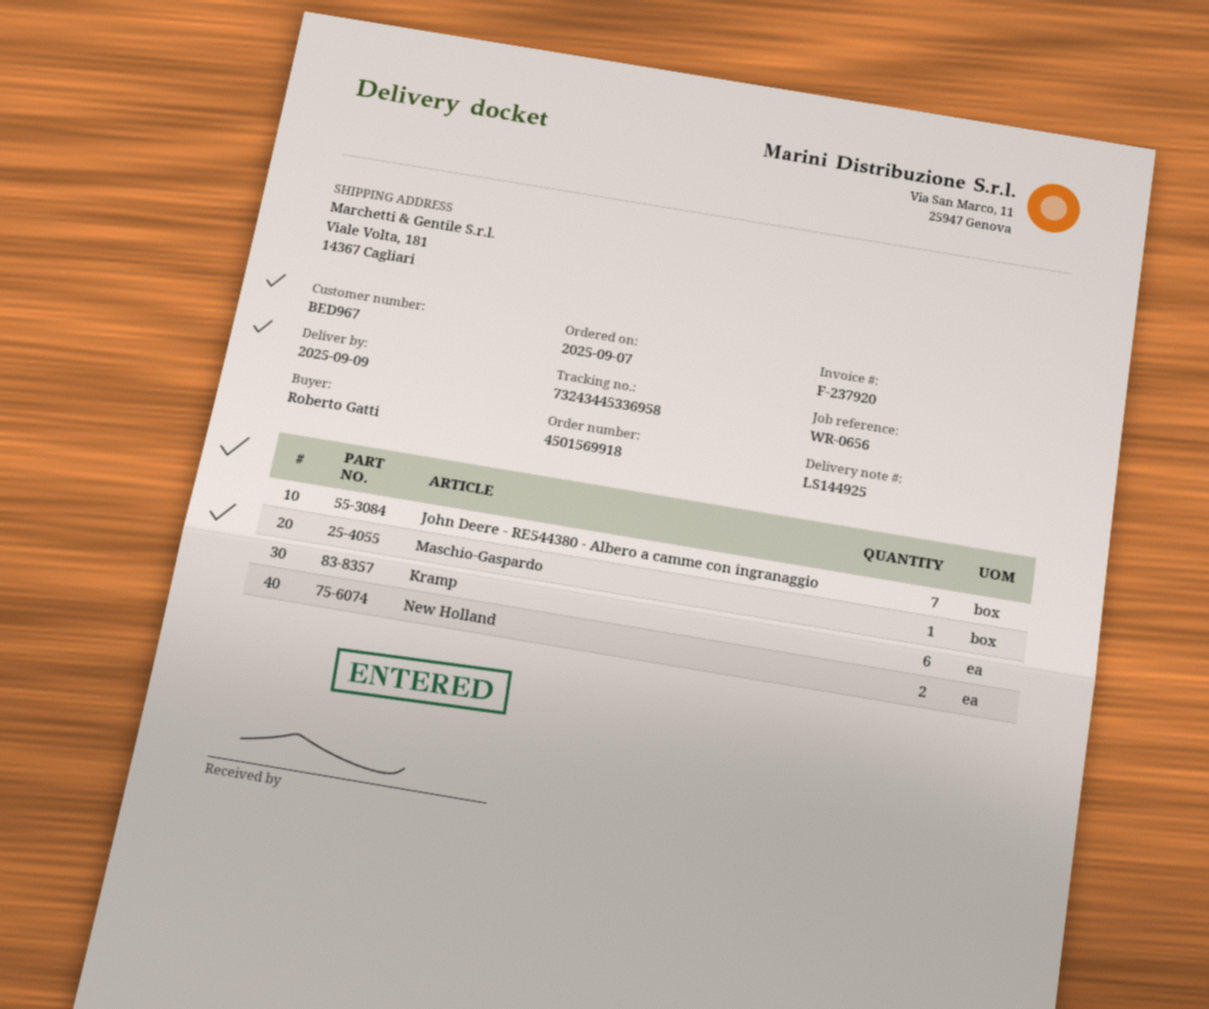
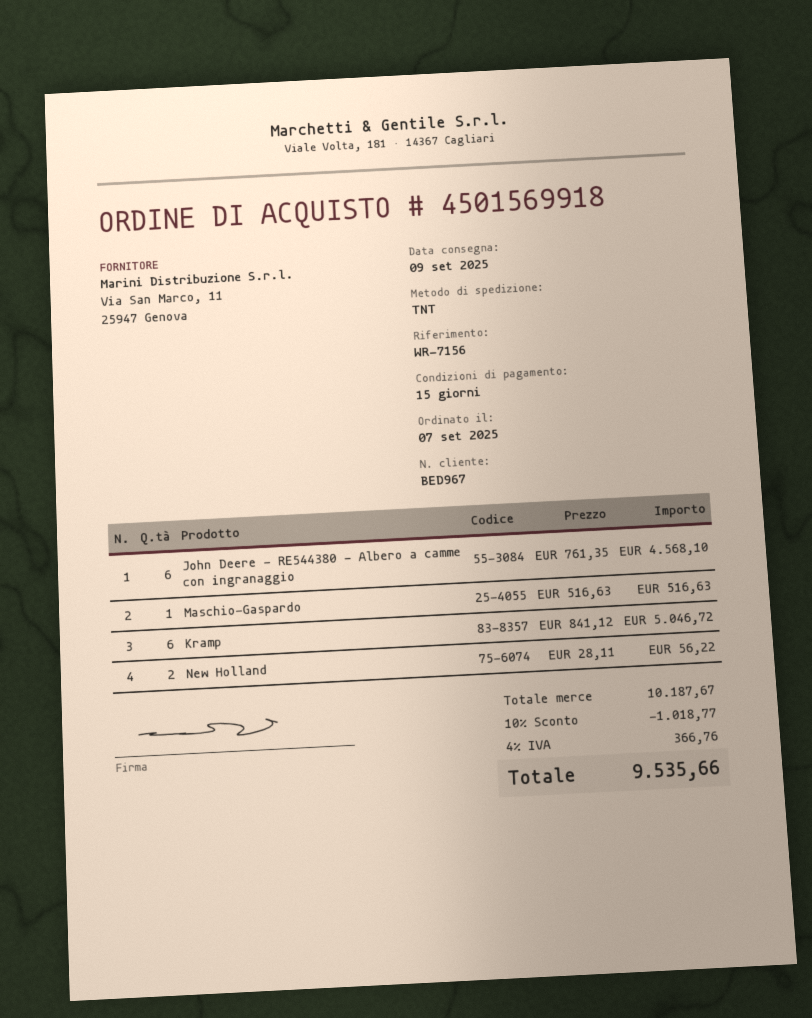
reference: WR-0656 -> WR-7156
John Deere - RE544380 - Albero a camme con ingranaggio: 7 -> 6

